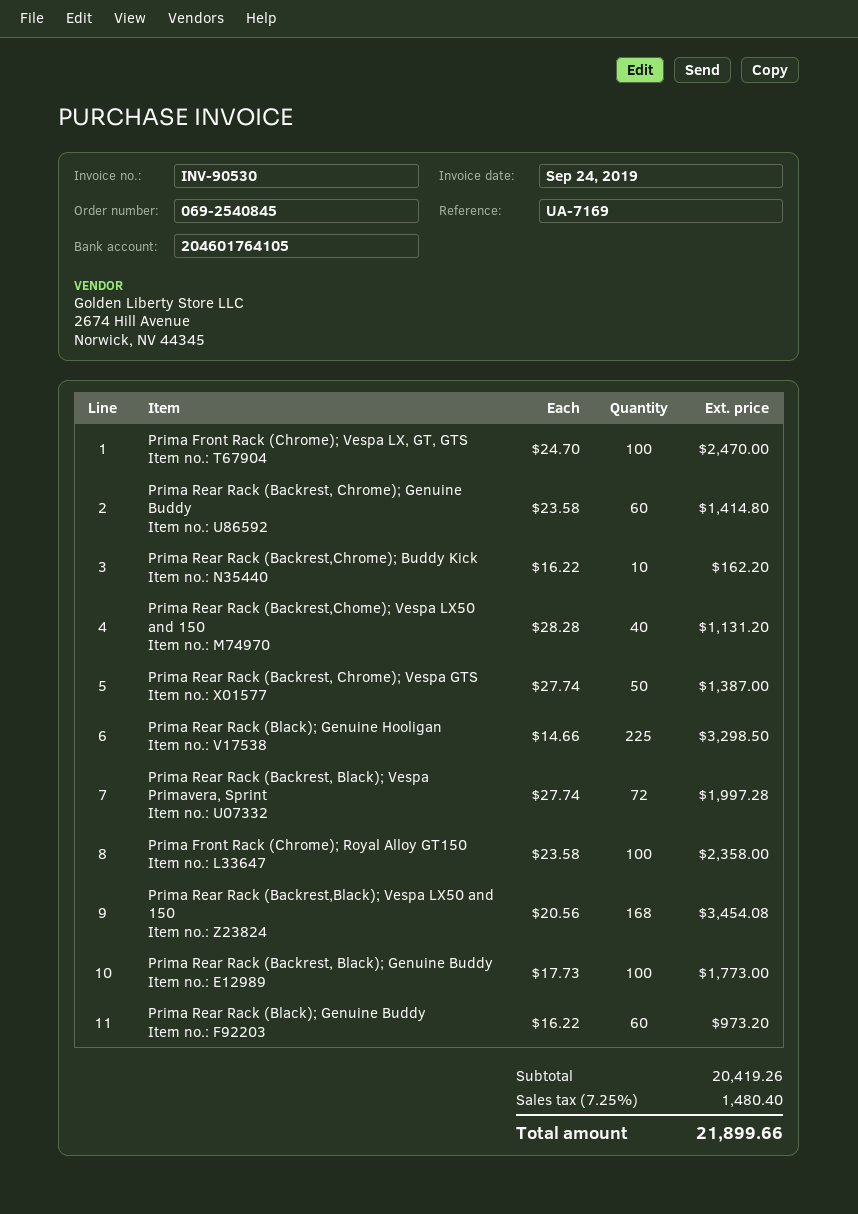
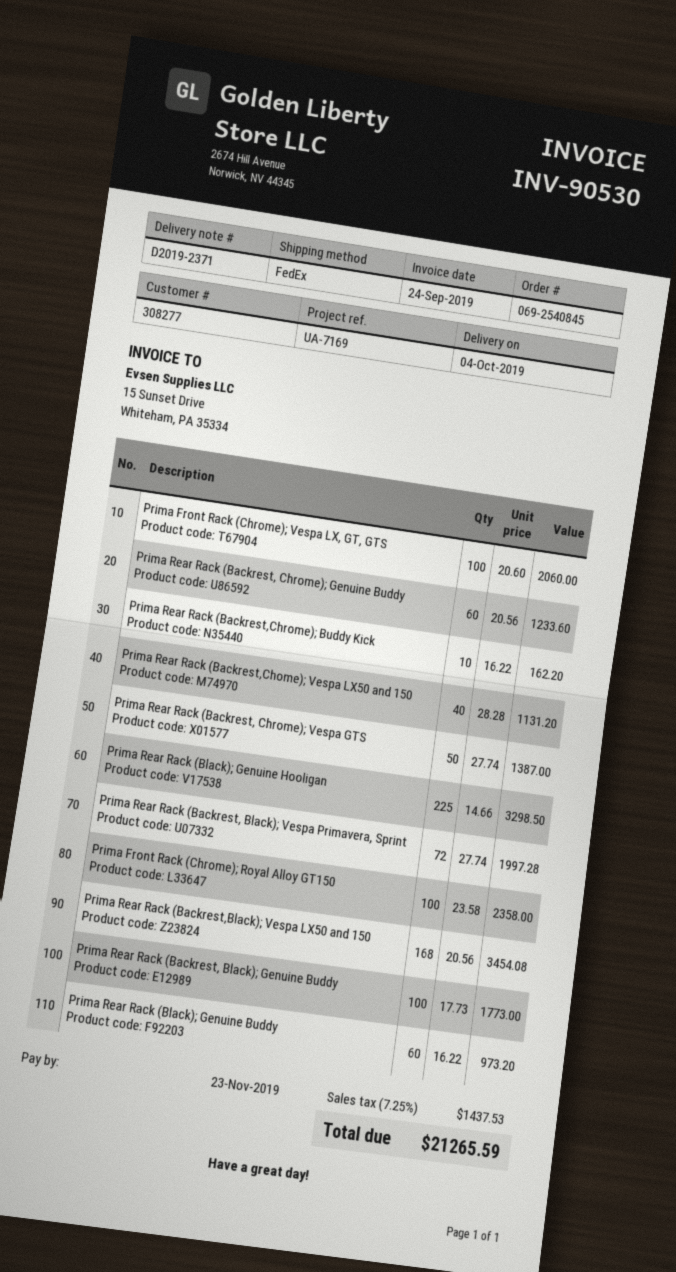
Prima Front Rack (Chrome); Vespa LX, GT, GTS: 100 x 24.70 = 2470.00 -> 100 x 20.60 = 2060.00
Prima Rear Rack (Backrest, Chrome); Genuine Buddy: 60 x 23.58 = 1414.80 -> 60 x 20.56 = 1233.60
tax: 7.25% = 1480.40 -> 7.25% = 1437.53
total: 21899.66 -> 21265.59

